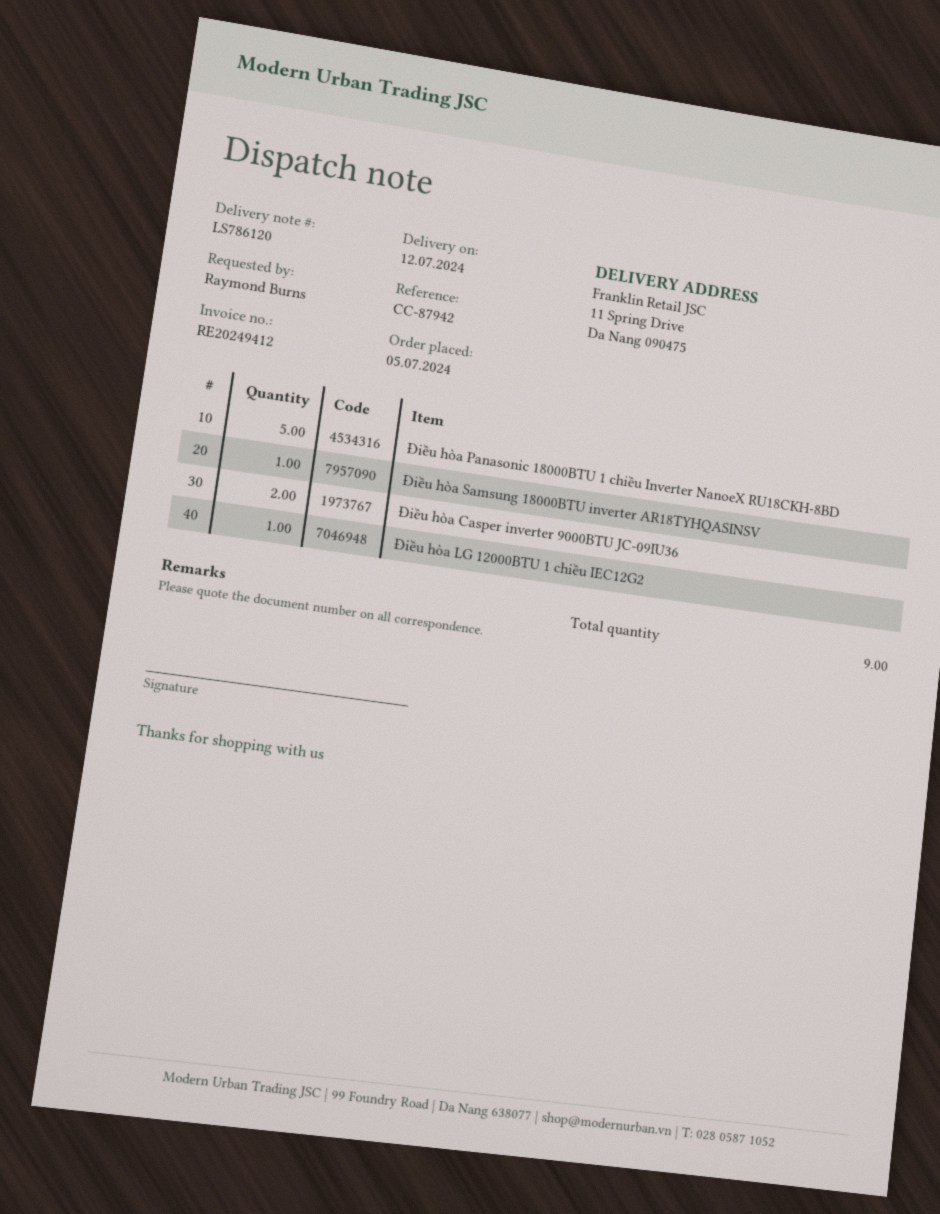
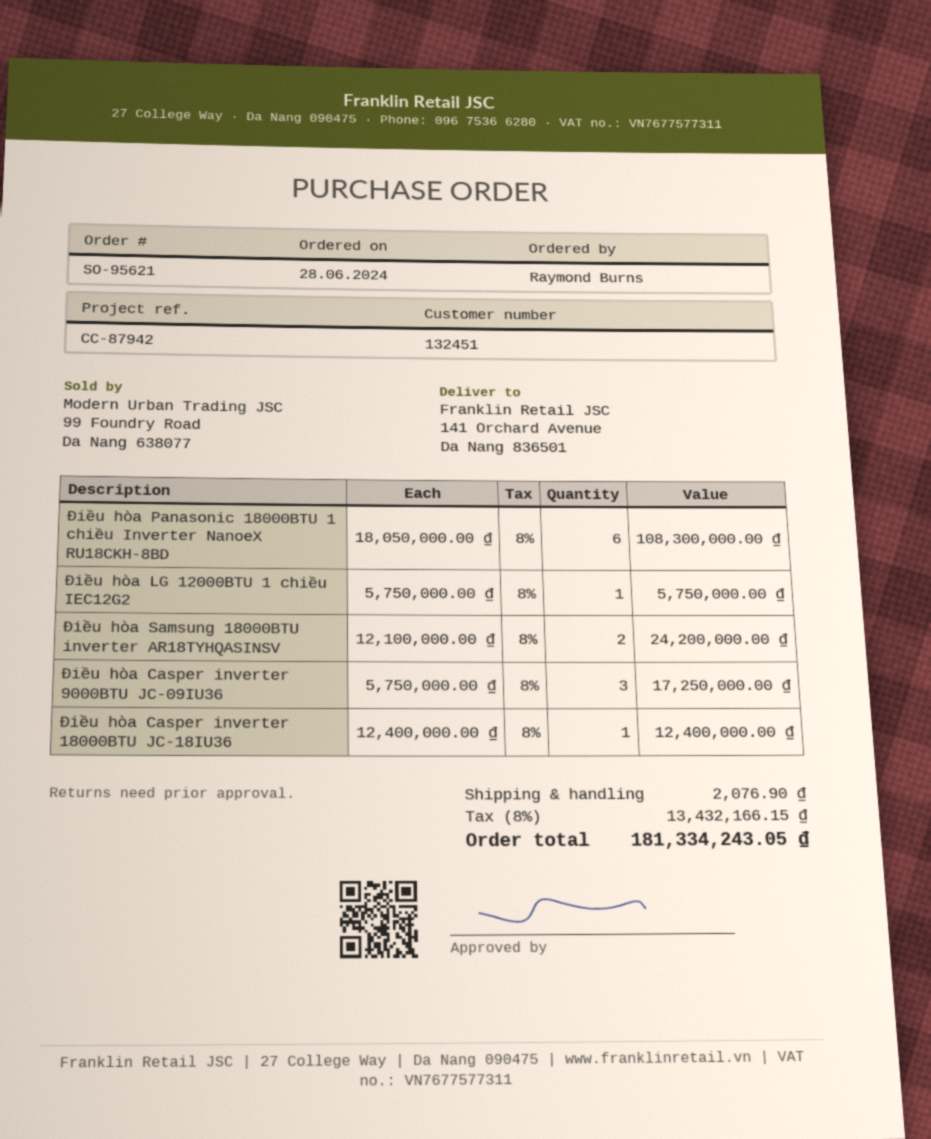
order date: 2024-07-05 -> 2024-06-28
ship to: 11 Spring Drive, Da Nang 090475 -> 141 Orchard Avenue, Da Nang 836501
Điều hòa Panasonic 18000BTU 1 chiều Inverter NanoeX RU18CKH-8BD: 5 -> 6
Điều hòa Samsung 18000BTU inverter AR18TYHQASINSV: 1 -> 2
Điều hòa Casper inverter 9000BTU JC-09IU36: 2 -> 3
Điều hòa Casper inverter 18000BTU JC-18IU36: none -> 1

